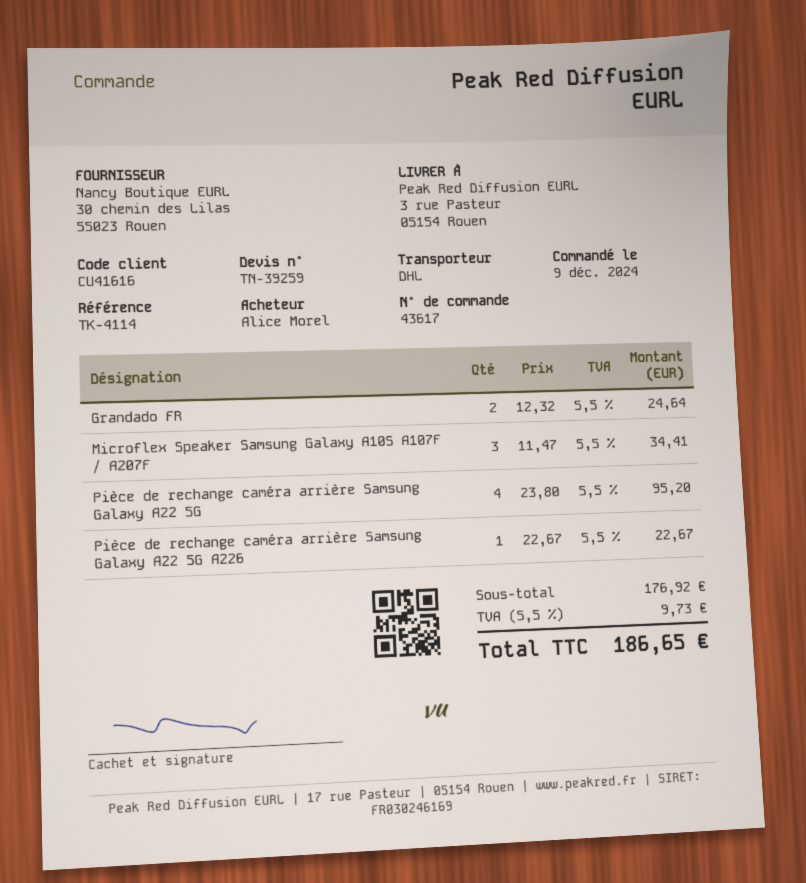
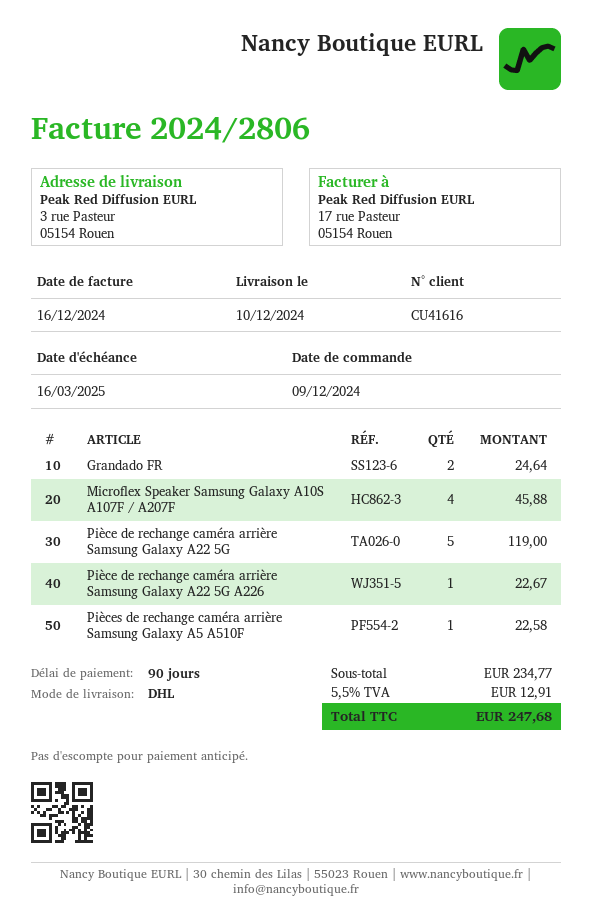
Microflex Speaker Samsung Galaxy A10S A107F / A207F: 3 for 34.41 -> 4 for 45.88
Pièce de rechange caméra arrière Samsung Galaxy A22 5G: 4 for 95.20 -> 5 for 119.00
Pièces de rechange caméra arrière Samsung Galaxy A5 A510F: none -> 1 for 22.58
subtotal: 176.92 -> 234.77
tax: 5.5% = 9.73 -> 5.5% = 12.91
total: 186.65 -> 247.68

